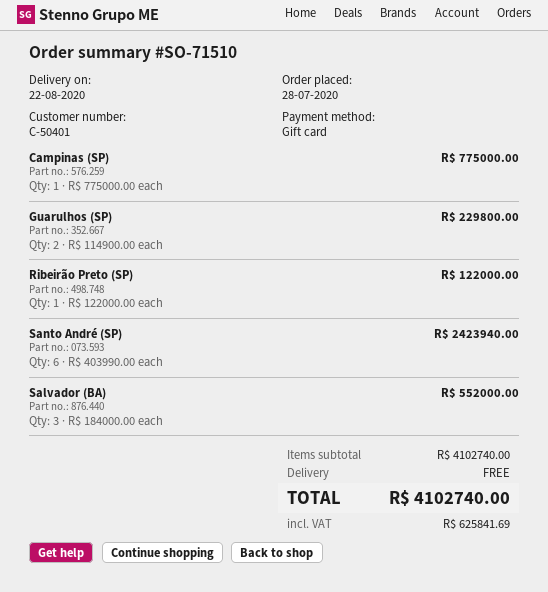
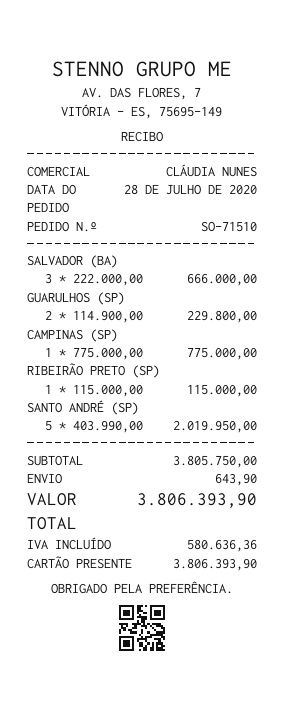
Ribeirão Preto (SP): 1 x 122000.00 = 122000.00 -> 1 x 115000.00 = 115000.00
Santo André (SP): 6 x 403990.00 = 2423940.00 -> 5 x 403990.00 = 2019950.00
Salvador (BA): 3 x 184000.00 = 552000.00 -> 3 x 222000.00 = 666000.00
subtotal: 4102740.00 -> 3805750.00
shipping: 0.00 -> 643.90
tax: 625841.69 -> 580636.36
total: 4102740.00 -> 3806393.90

